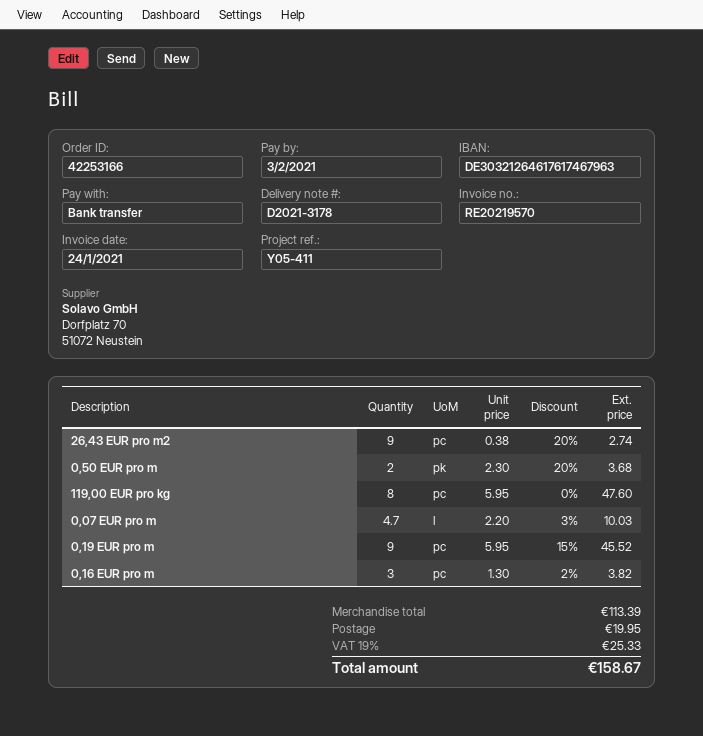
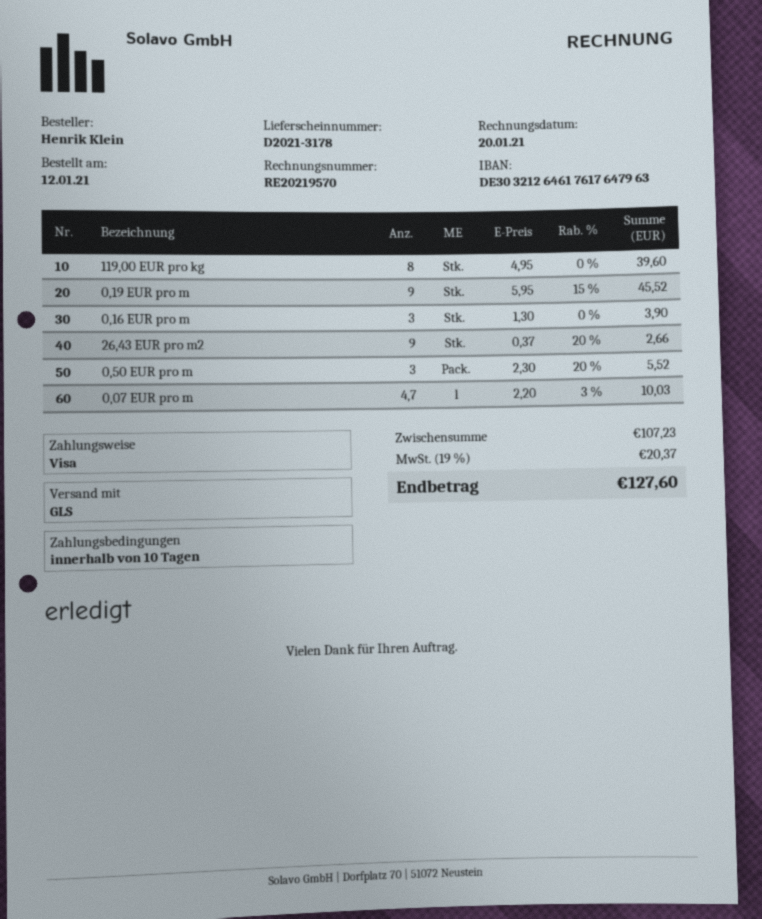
invoice date: 2021-01-24 -> 2021-01-20
payment method: bank transfer -> Visa
bank account: DE30321264617617467963 -> DE30321264617617647963
26,43 EUR pro m2: 9 x 0.38 - 20% = 2.74 -> 9 x 0.37 - 20% = 2.66
0,50 EUR pro m: 2 x 2.30 - 20% = 3.68 -> 3 x 2.30 - 20% = 5.52
119,00 EUR pro kg: 8 x 5.95 = 47.60 -> 8 x 4.95 = 39.60
0,16 EUR pro m: 3 x 1.30 - 2% = 3.82 -> 3 x 1.30 = 3.90
subtotal: 113.39 -> 107.23
shipping: 19.95 -> none
tax: 19% = 25.33 -> 19% = 20.37
total: 158.67 -> 127.60

